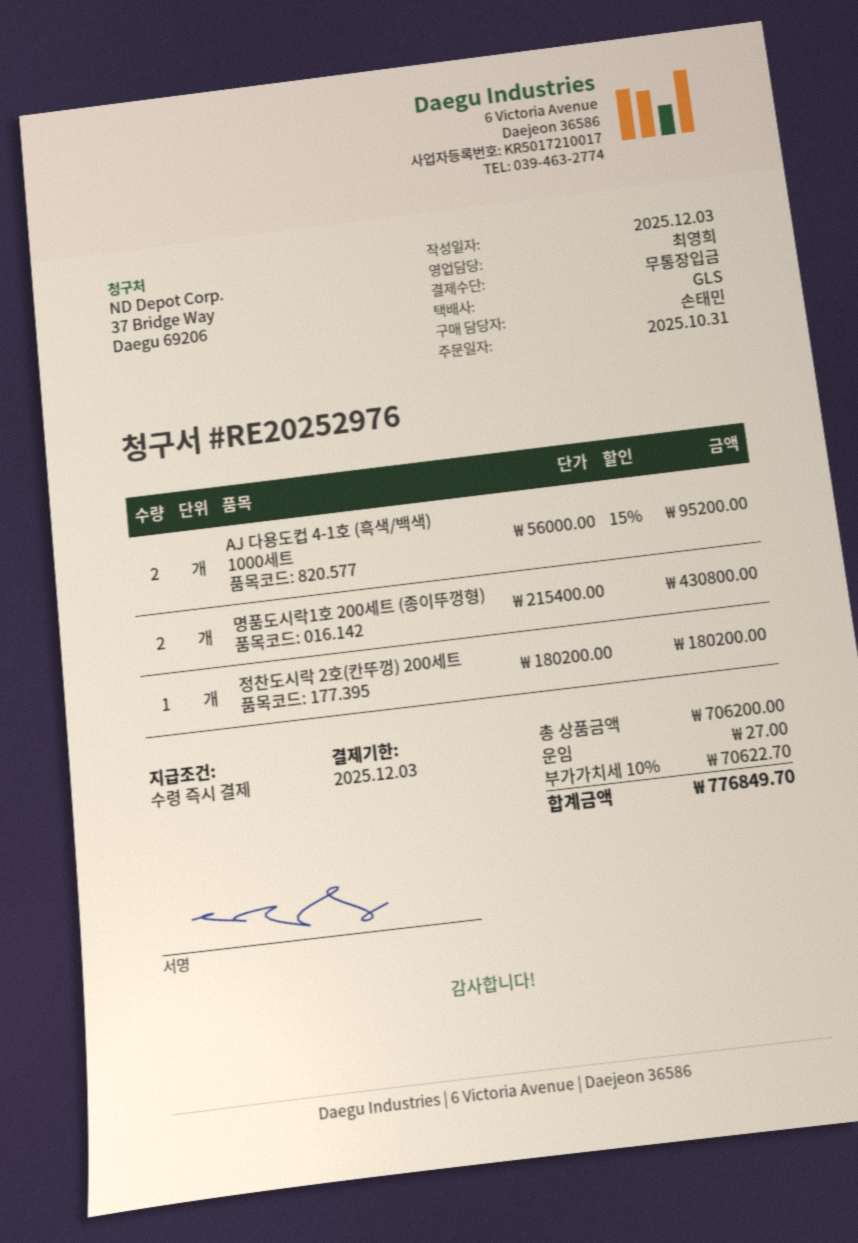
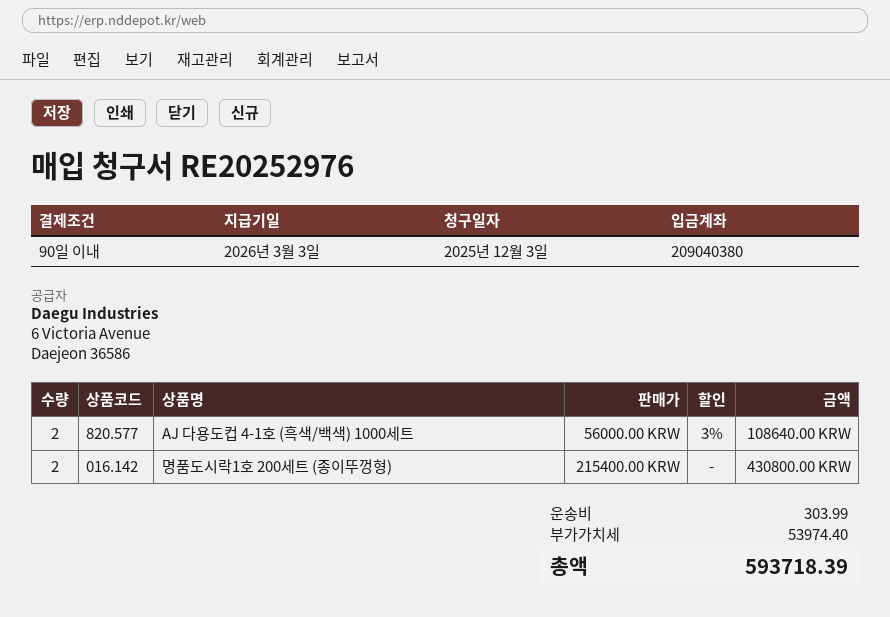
payment terms: on receipt -> 90 days
due date: 2025-12-03 -> 2026-03-03
AJ 다용도컵 4-1호 (흑색/백색) 1000세트: 2 x 56000.00 - 15% = 95200.00 -> 2 x 56000.00 - 3% = 108640.00
정찬도시락 2호(칸뚜껑) 200세트: 1 x 180200.00 = 180200.00 -> none
shipping: 27.00 -> 303.99
tax: 70622.70 -> 53974.40
total: 776849.70 -> 593718.39

